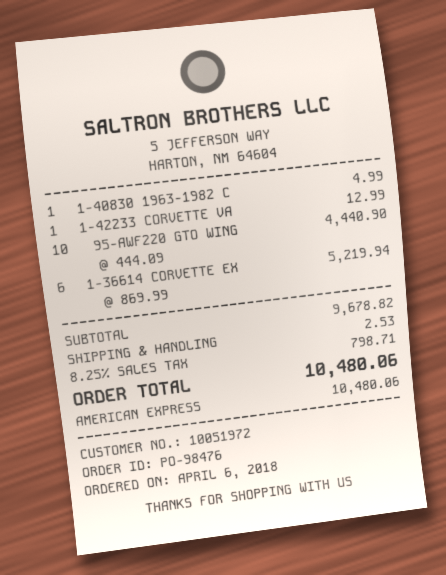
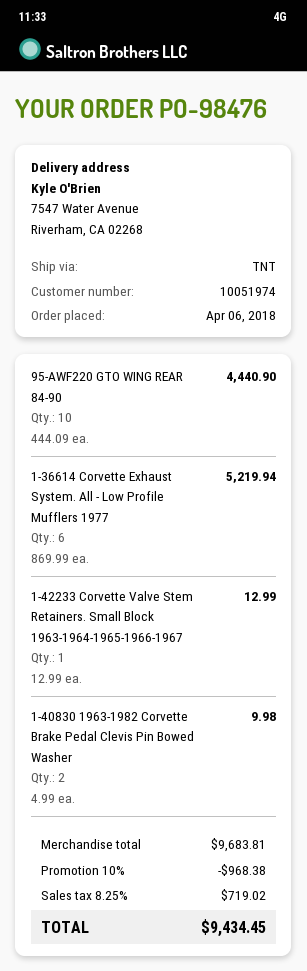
customer number: 10051972 -> 10051974
1-40830 1963-1982 C: 1 x 4.99 = 4.99 -> 2 x 4.99 = 9.98
subtotal: 9678.82 -> 9683.81
discount: none -> 10% = 968.38
shipping: 2.53 -> none
tax: 8.25% = 798.71 -> 8.25% = 719.02
total: 10480.06 -> 9434.45

